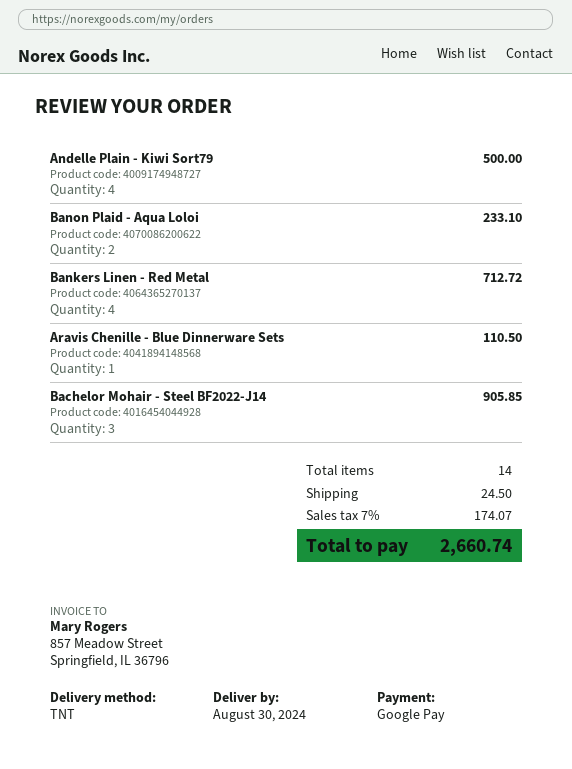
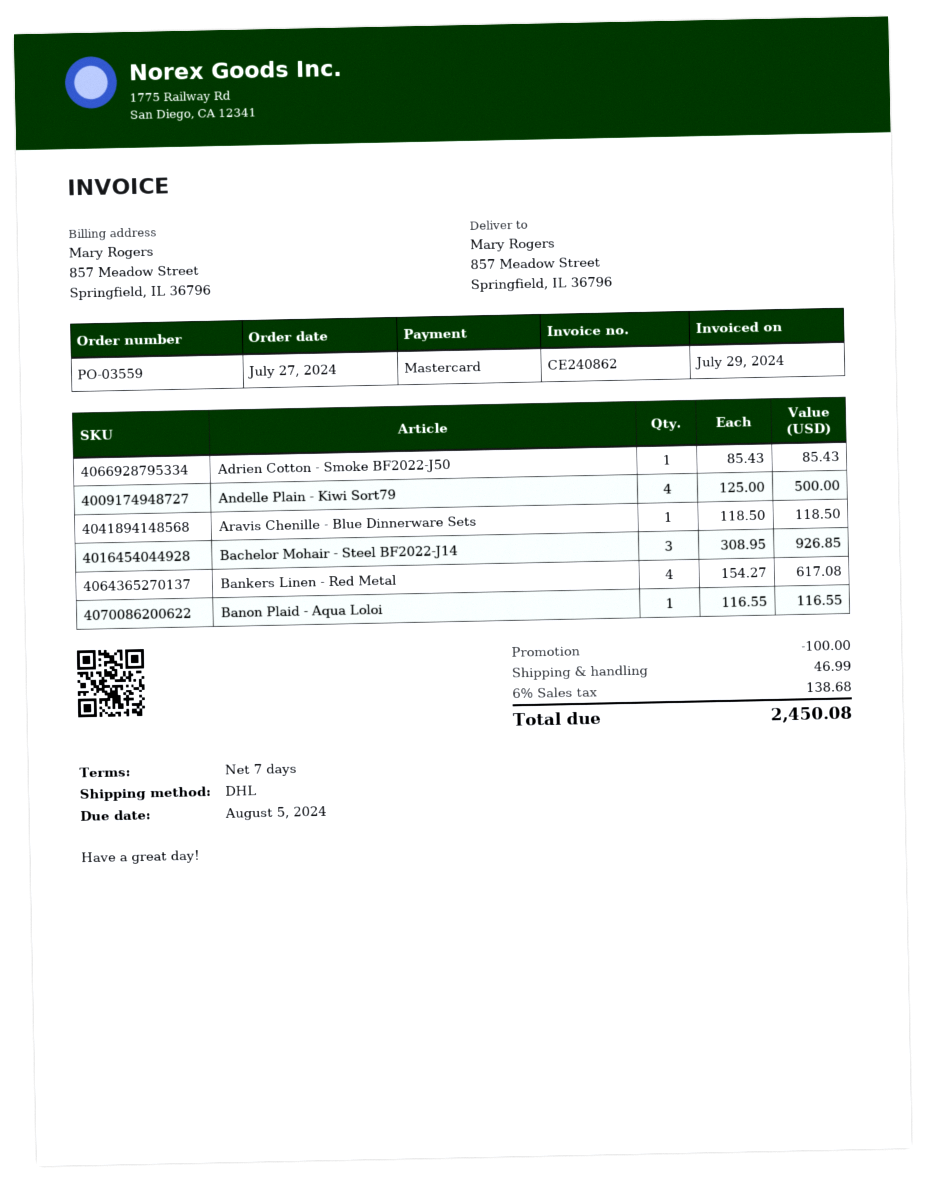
payment method: Google Pay -> Mastercard
shipping method: TNT -> DHL
Banon Plaid - Aqua Loloi: 2 for 233.10 -> 1 for 116.55
Bankers Linen - Red Metal: 4 for 712.72 -> 4 for 617.08
Aravis Chenille - Blue Dinnerware Sets: 1 for 110.50 -> 1 for 118.50
Bachelor Mohair - Steel BF2022-J14: 3 for 905.85 -> 3 for 926.85
Adrien Cotton - Smoke BF2022-J50: none -> 1 for 85.43
discount: none -> 100.00
shipping: 24.50 -> 46.99
tax: 7% = 174.07 -> 6% = 138.68
total: 2660.74 -> 2450.08

